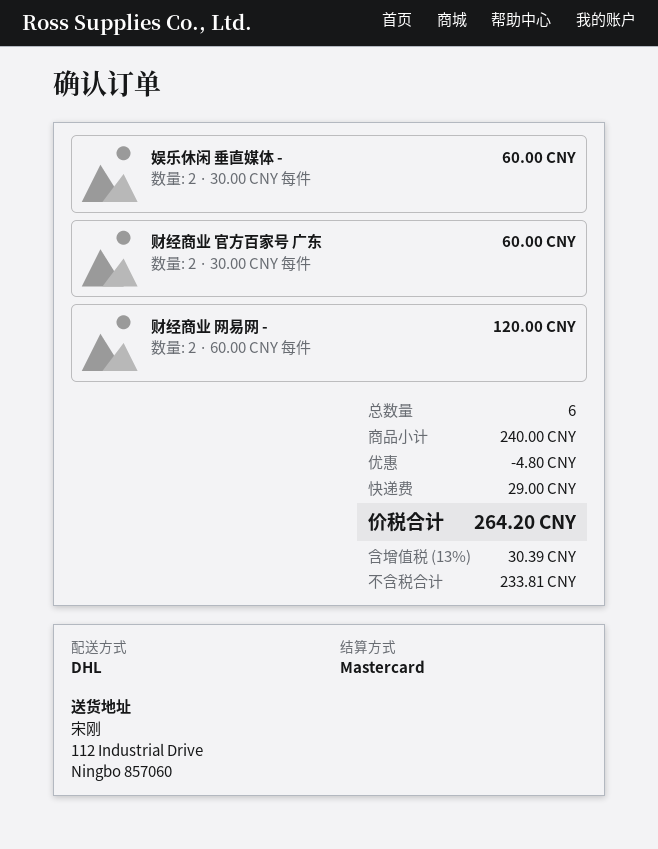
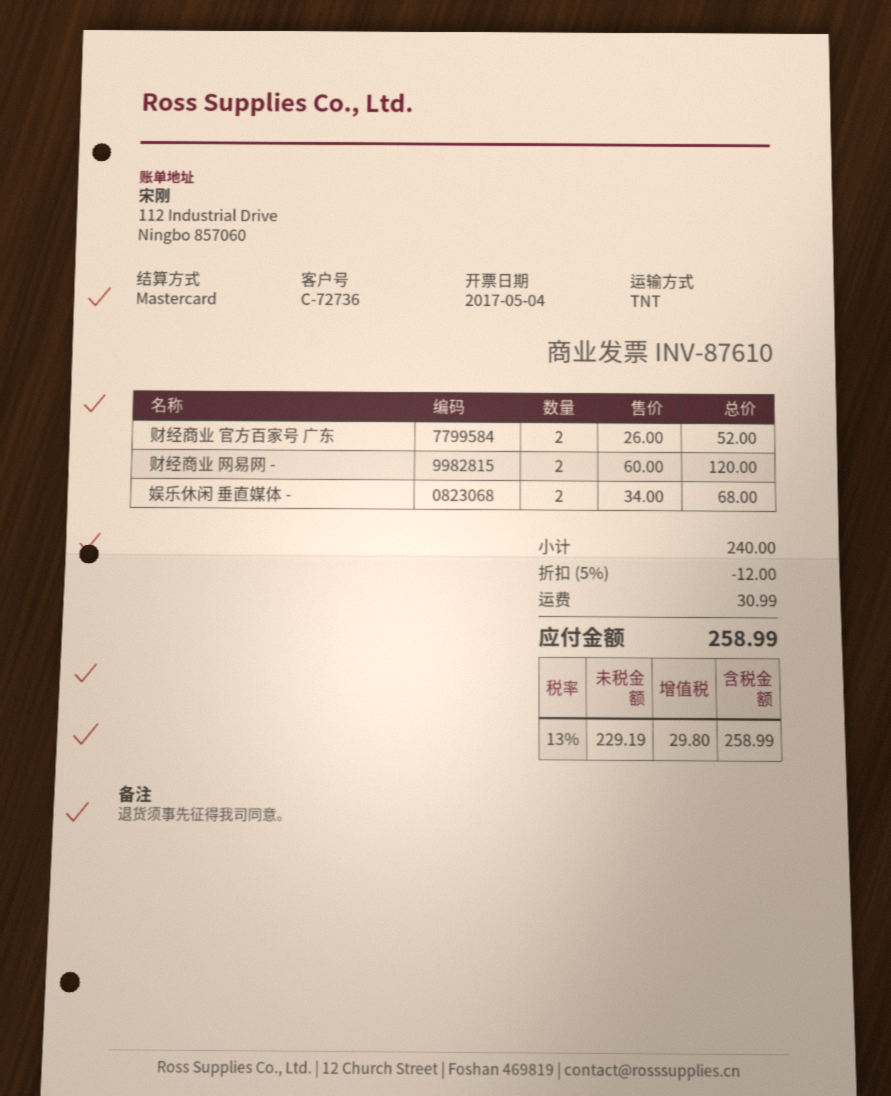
shipping method: DHL -> TNT
娱乐休闲 垂直媒体 -: 2 x 30.00 = 60.00 -> 2 x 34.00 = 68.00
财经商业 官方百家号 广东: 2 x 30.00 = 60.00 -> 2 x 26.00 = 52.00
discount: 4.80 -> 12.00
shipping: 29.00 -> 30.99
net: 233.81 -> 229.19
tax: 13% = 30.39 -> 13% = 29.80
total: 264.20 -> 258.99

